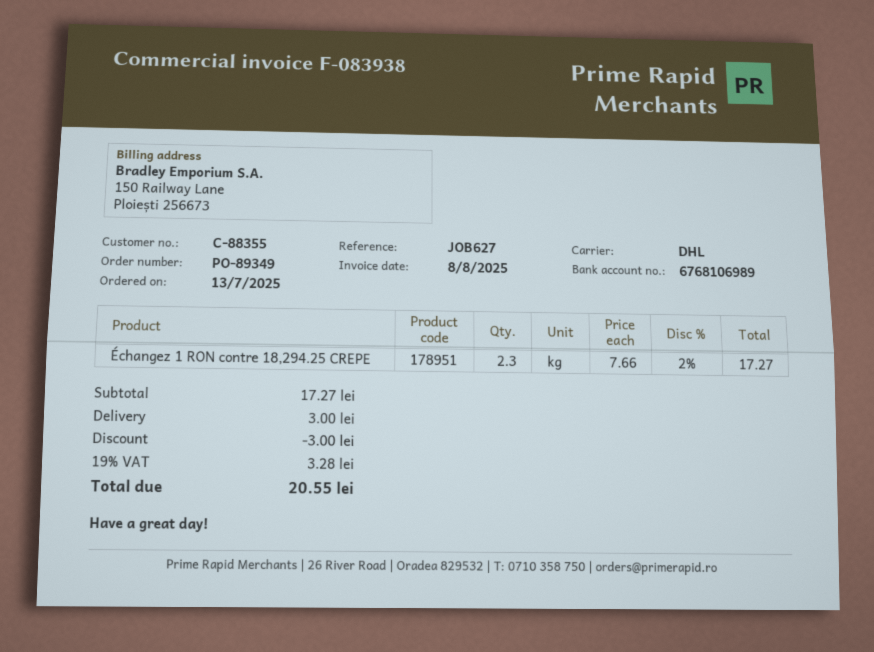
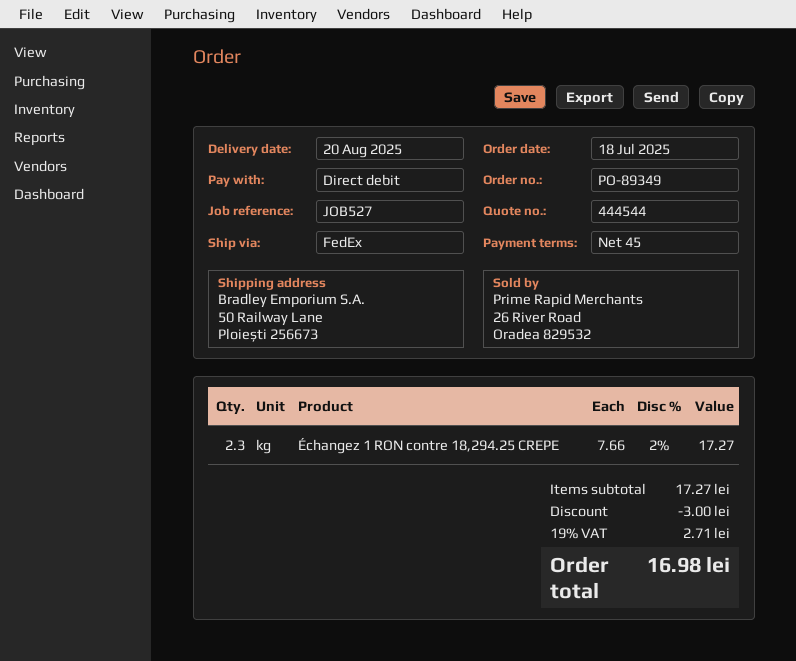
order date: 2025-07-13 -> 2025-07-18
reference: JOB627 -> JOB527
shipping method: DHL -> FedEx
shipping: 3.00 -> none
tax: 19% = 3.28 -> 19% = 2.71
total: 20.55 -> 16.98

